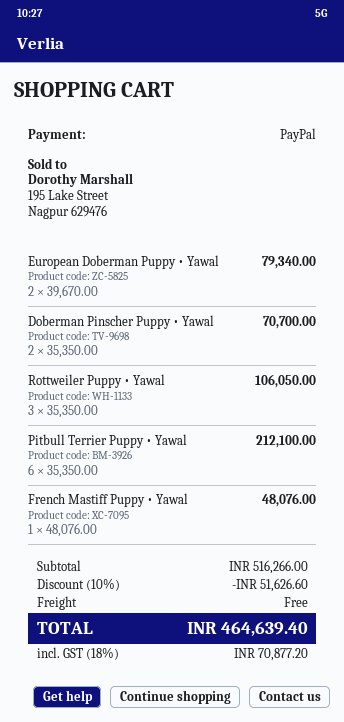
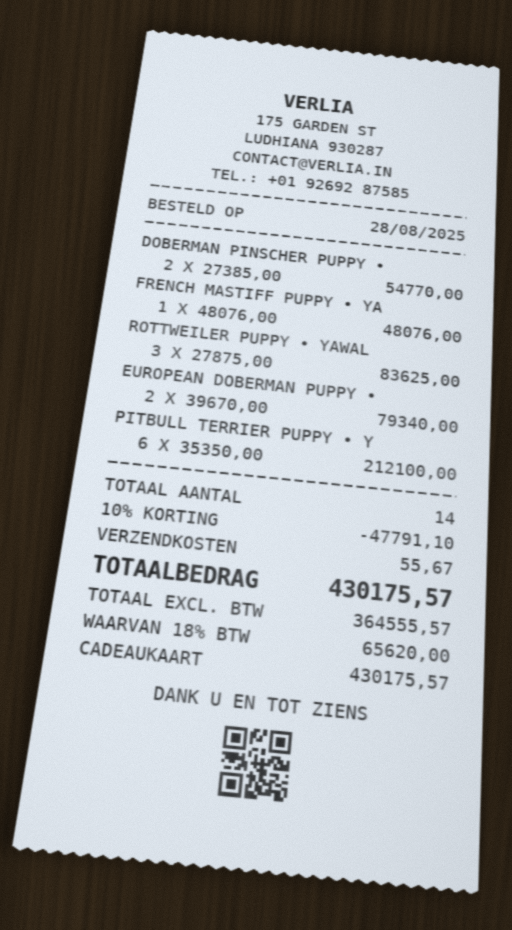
payment method: PayPal -> gift card
Doberman Pinscher Puppy • Yawal: 2 x 35350.00 = 70700.00 -> 2 x 27385.00 = 54770.00
Rottweiler Puppy • Yawal: 3 x 35350.00 = 106050.00 -> 3 x 27875.00 = 83625.00
discount: 10% = 51626.60 -> 10% = 47791.10
shipping: 0.00 -> 55.67
tax: 18% = 70877.20 -> 18% = 65620.00
total: 464639.40 -> 430175.57

